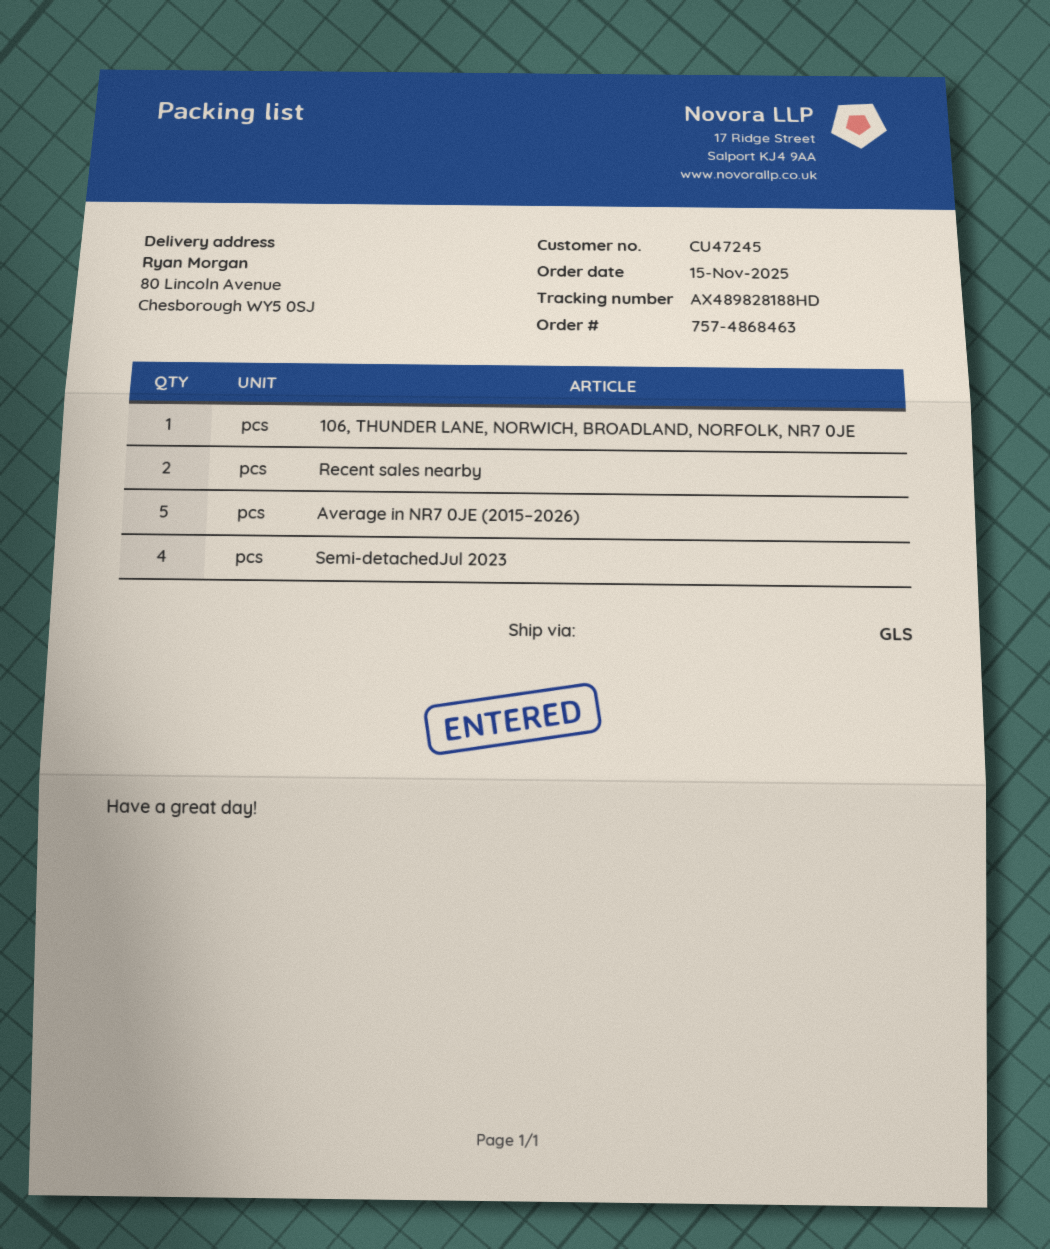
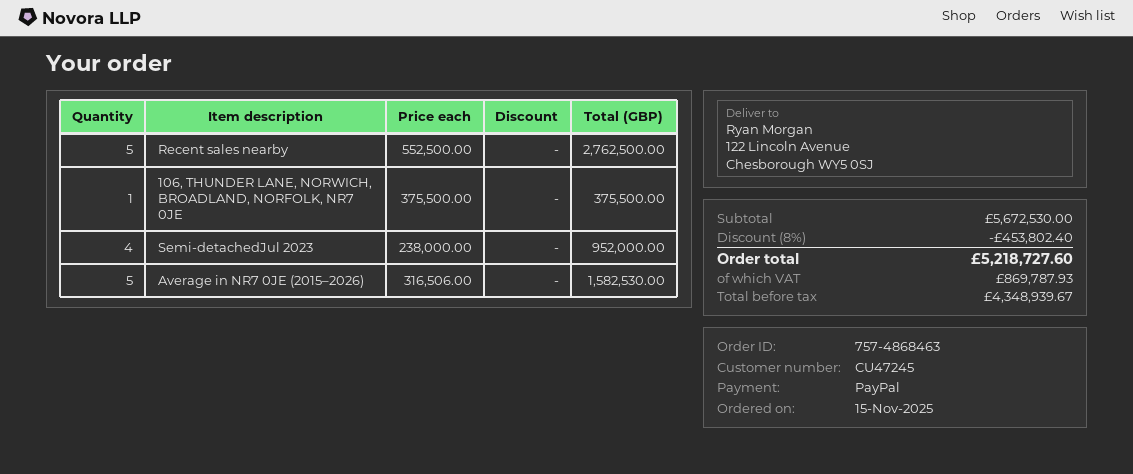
ship to: 80 Lincoln Avenue, Chesborough WY5 0SJ -> 122 Lincoln Avenue, Chesborough WY5 0SJ
Recent sales nearby: 2 -> 5

